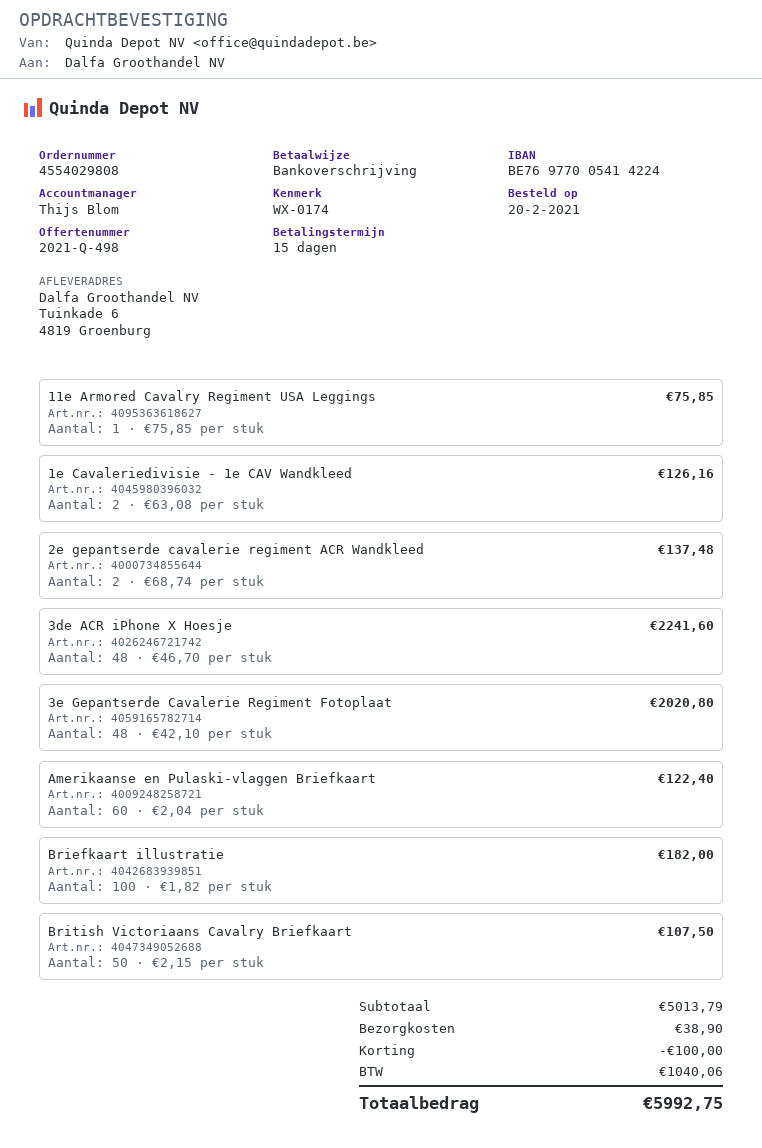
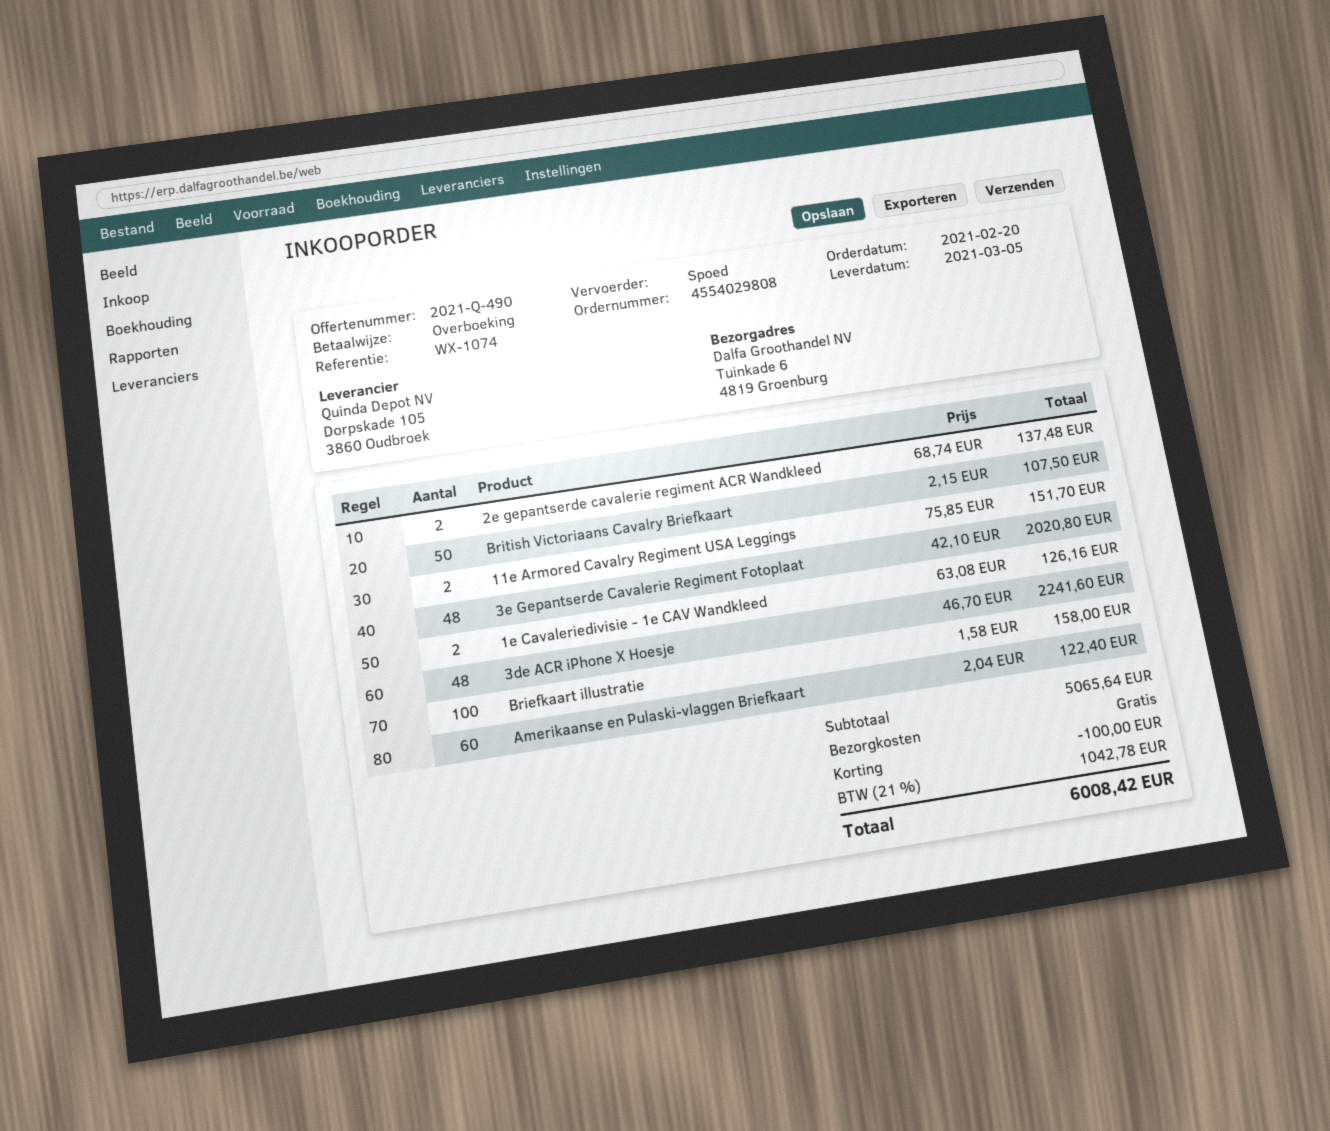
quote number: 2021-Q-498 -> 2021-Q-490
reference: WX-0174 -> WX-1074
11e Armored Cavalry Regiment USA Leggings: 1 x 75.85 = 75.85 -> 2 x 75.85 = 151.70
Briefkaart illustratie: 100 x 1.82 = 182.00 -> 100 x 1.58 = 158.00
subtotal: 5013.79 -> 5065.64
shipping: 38.90 -> 0.00
tax: 1040.06 -> 1042.78
total: 5992.75 -> 6008.42

